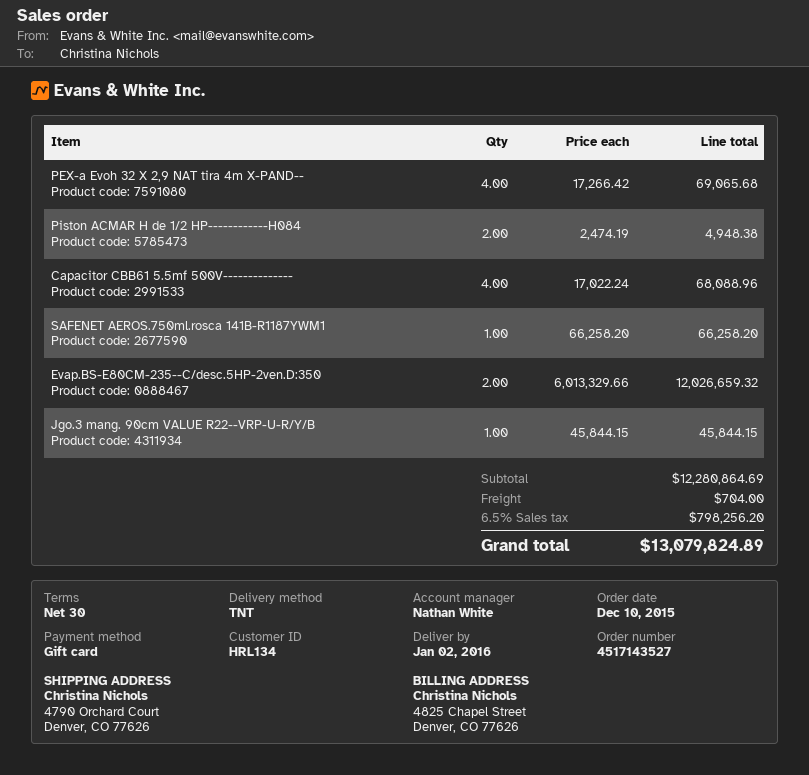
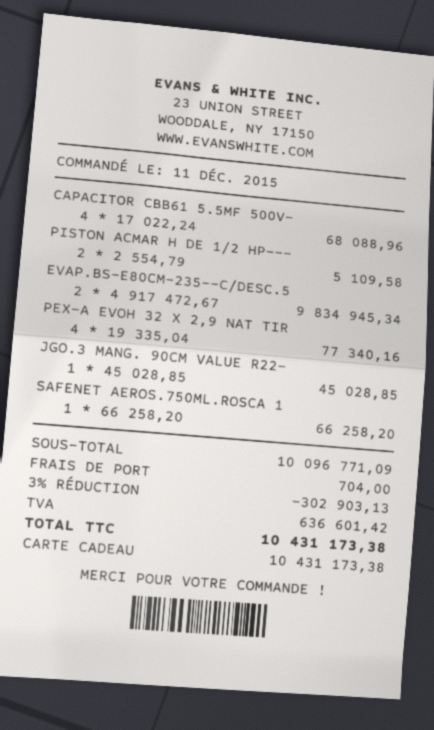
order date: 2015-12-10 -> 2015-12-11
PEX-a Evoh 32 X 2,9 NAT tira 4m X-PAND--: 4 x 17266.42 = 69065.68 -> 4 x 19335.04 = 77340.16
Piston ACMAR H de 1/2 HP------------H084: 2 x 2474.19 = 4948.38 -> 2 x 2554.79 = 5109.58
Evap.BS-E80CM-235--C/desc.5HP-2ven.D:350: 2 x 6013329.66 = 12026659.32 -> 2 x 4917472.67 = 9834945.34
Jgo.3 mang. 90cm VALUE R22--VRP-U-R/Y/B: 1 x 45844.15 = 45844.15 -> 1 x 45028.85 = 45028.85
subtotal: 12280864.69 -> 10096771.09
discount: none -> 3% = 302903.13
tax: 798256.20 -> 636601.42
total: 13079824.89 -> 10431173.38

